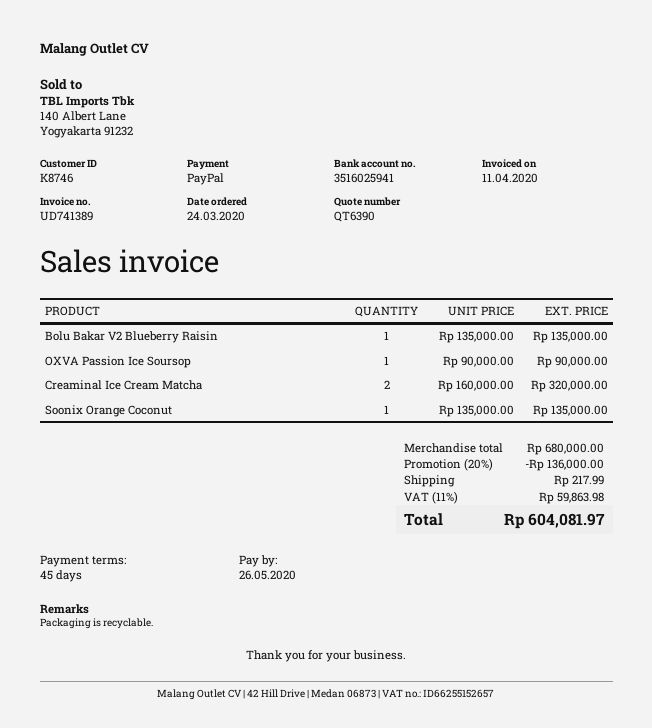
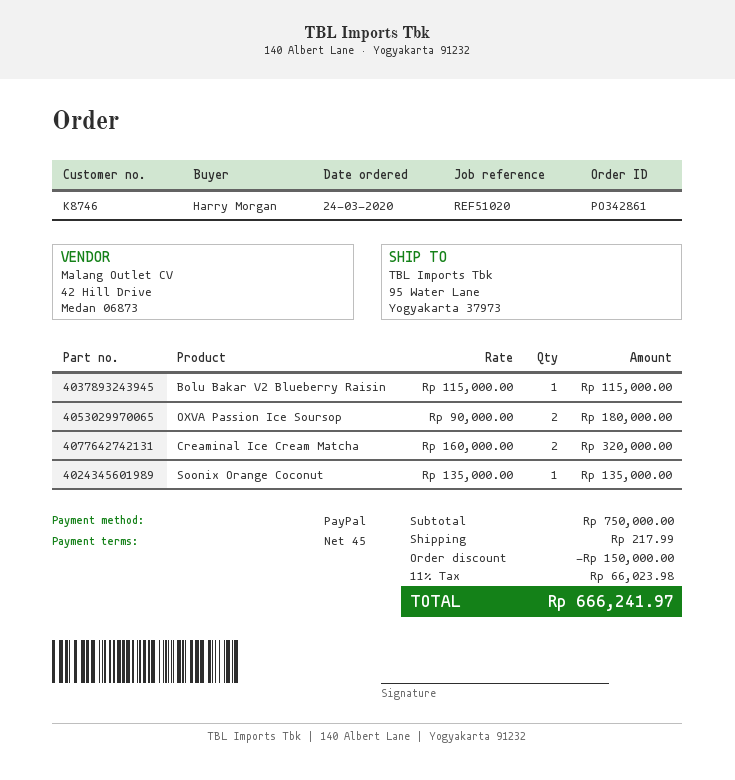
Bolu Bakar V2 Blueberry Raisin: 1 x 135000.00 = 135000.00 -> 1 x 115000.00 = 115000.00
OXVA Passion Ice Soursop: 1 x 90000.00 = 90000.00 -> 2 x 90000.00 = 180000.00
subtotal: 680000.00 -> 750000.00
discount: 136000.00 -> 150000.00
tax: 11% = 59863.98 -> 11% = 66023.98
total: 604081.97 -> 666241.97

